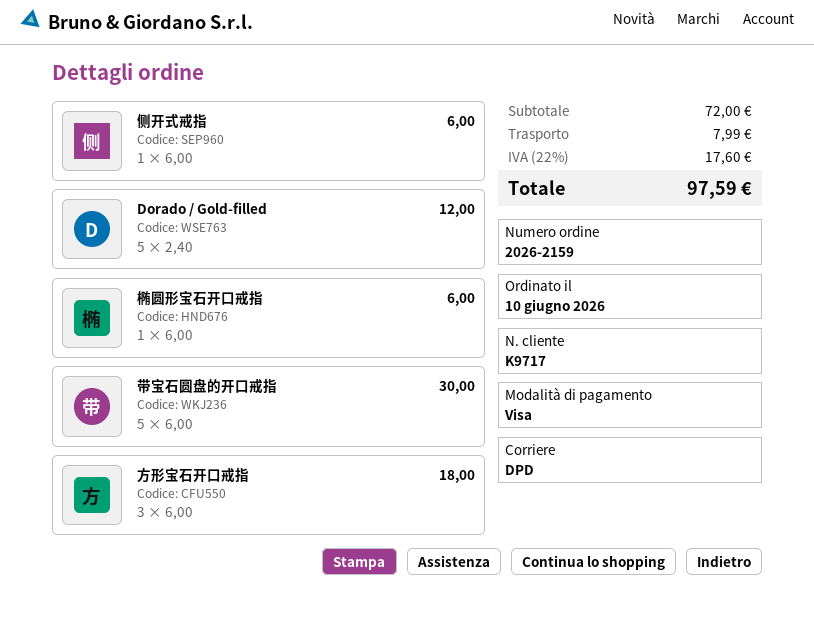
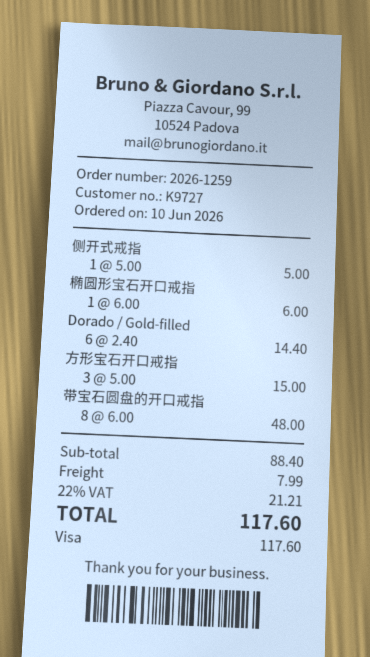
order number: 2026-2159 -> 2026-1259
customer number: K9717 -> K9727
侧开式戒指: 1 x 6.00 = 6.00 -> 1 x 5.00 = 5.00
Dorado / Gold-filled: 5 x 2.40 = 12.00 -> 6 x 2.40 = 14.40
带宝石圆盘的开口戒指: 5 x 6.00 = 30.00 -> 8 x 6.00 = 48.00
方形宝石开口戒指: 3 x 6.00 = 18.00 -> 3 x 5.00 = 15.00
subtotal: 72.00 -> 88.40
tax: 22% = 17.60 -> 22% = 21.21
total: 97.59 -> 117.60

